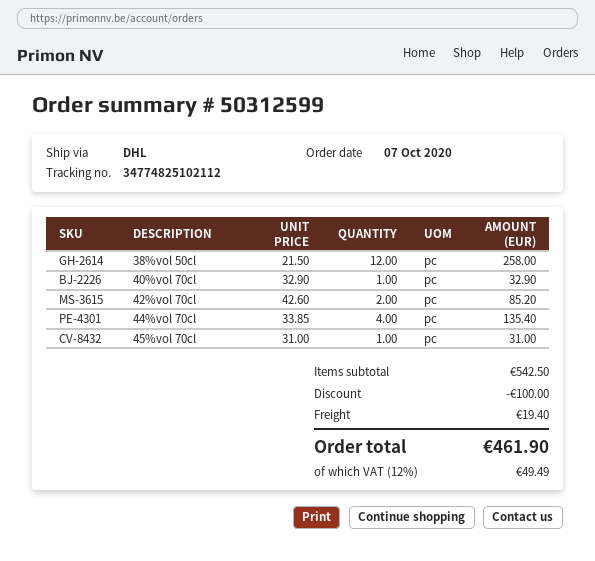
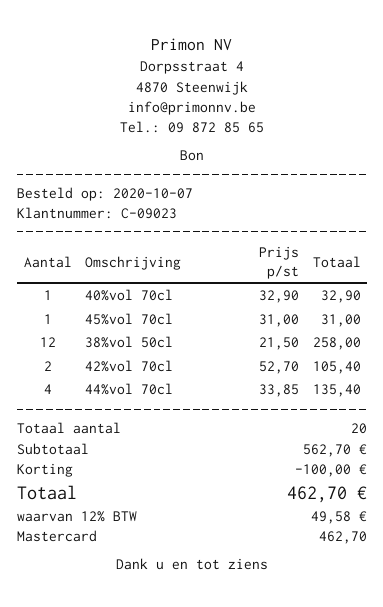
42%vol 70cl: 2 x 42.60 = 85.20 -> 2 x 52.70 = 105.40
subtotal: 542.50 -> 562.70
shipping: 19.40 -> none
tax: 12% = 49.49 -> 12% = 49.58
total: 461.90 -> 462.70

